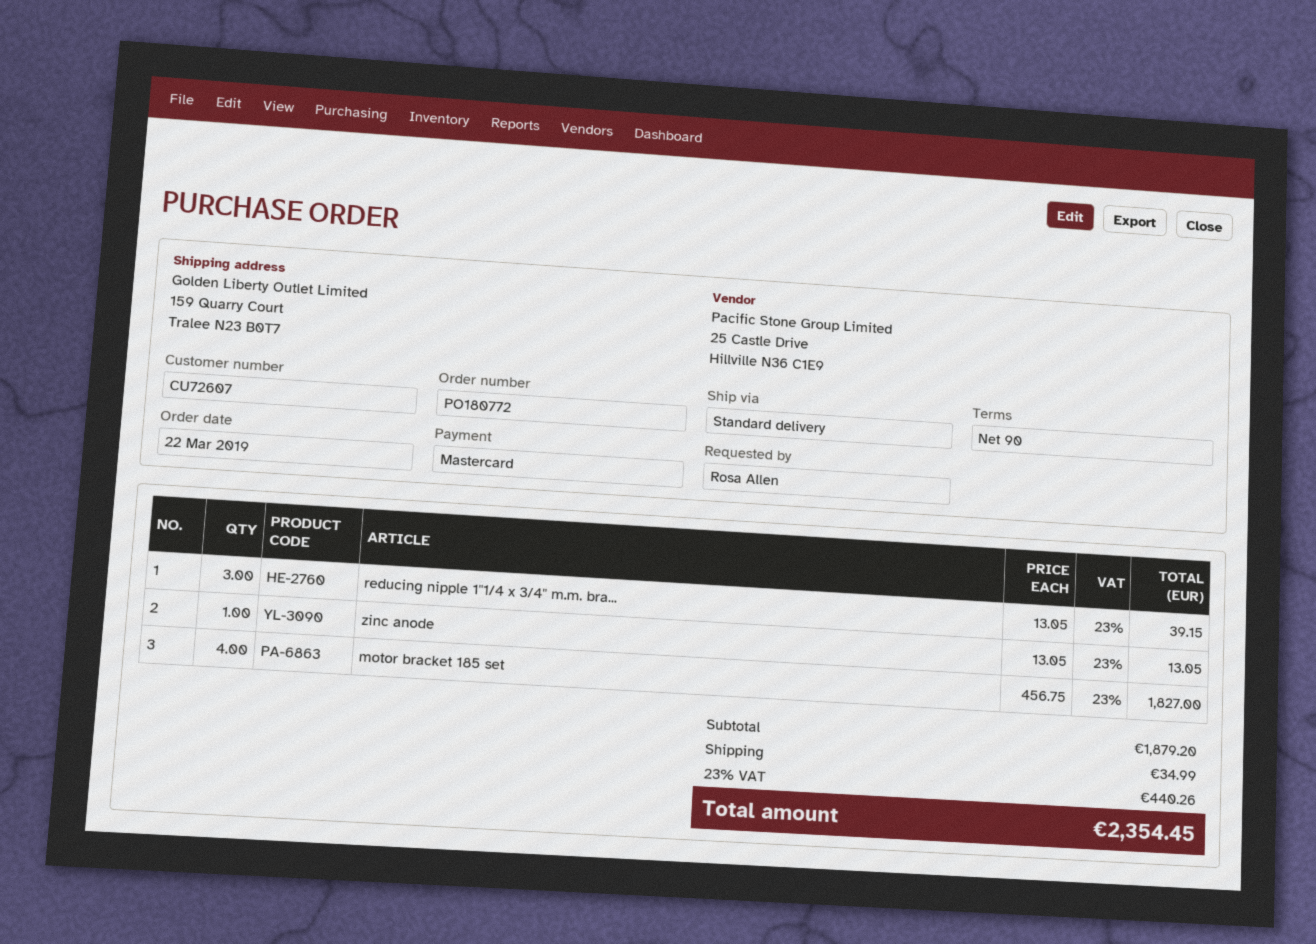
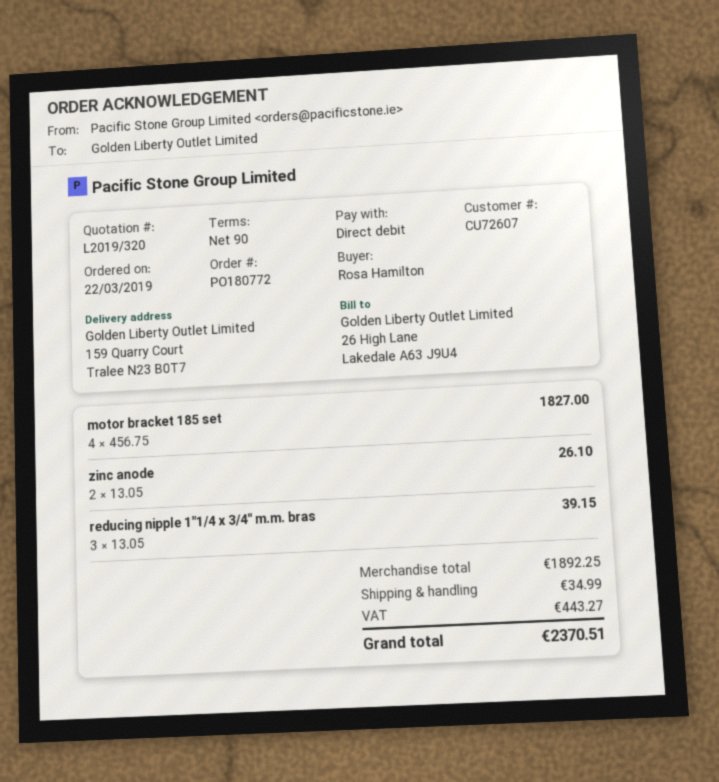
ordered by: Rosa Allen -> Rosa Hamilton
payment method: Mastercard -> direct debit
zinc anode: 1 x 13.05 = 13.05 -> 2 x 13.05 = 26.10
subtotal: 1879.20 -> 1892.25
tax: 440.26 -> 443.27
total: 2354.45 -> 2370.51

